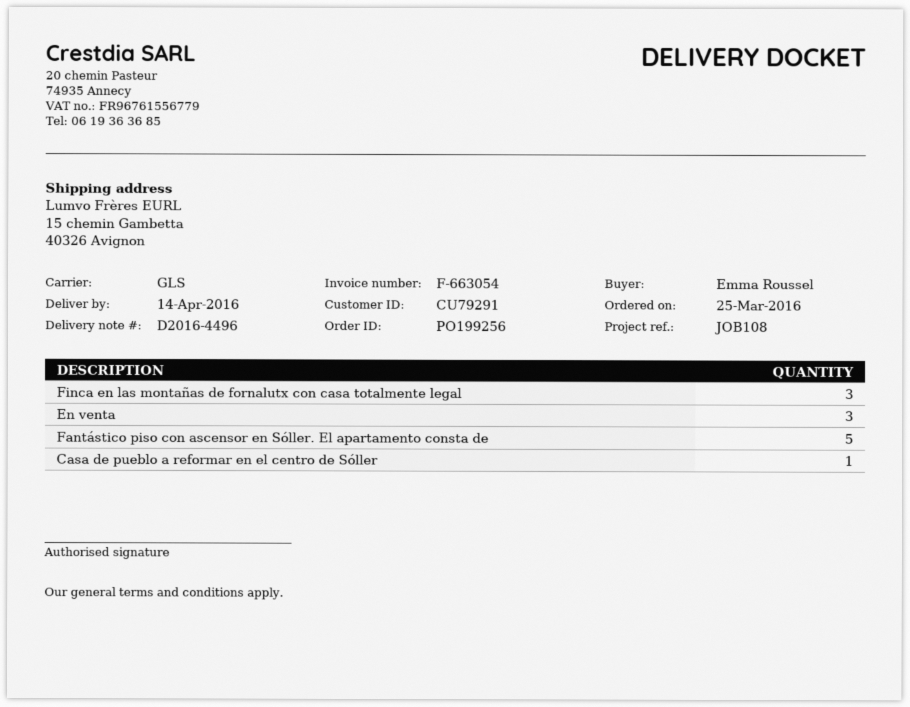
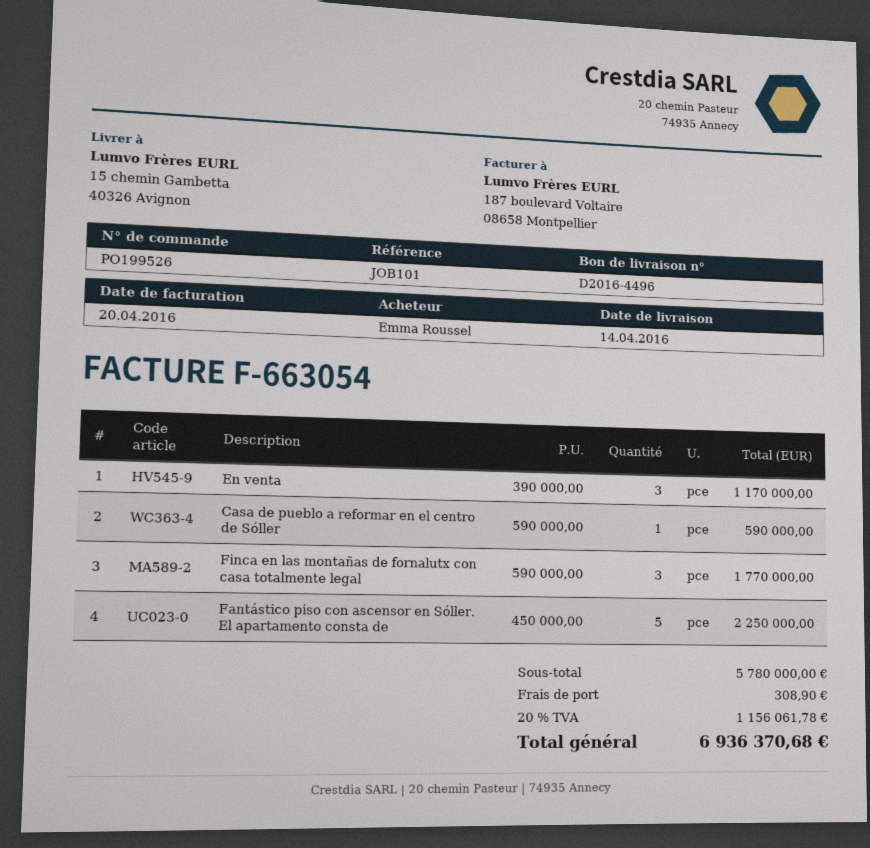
order number: PO199256 -> PO199526
reference: JOB108 -> JOB101

